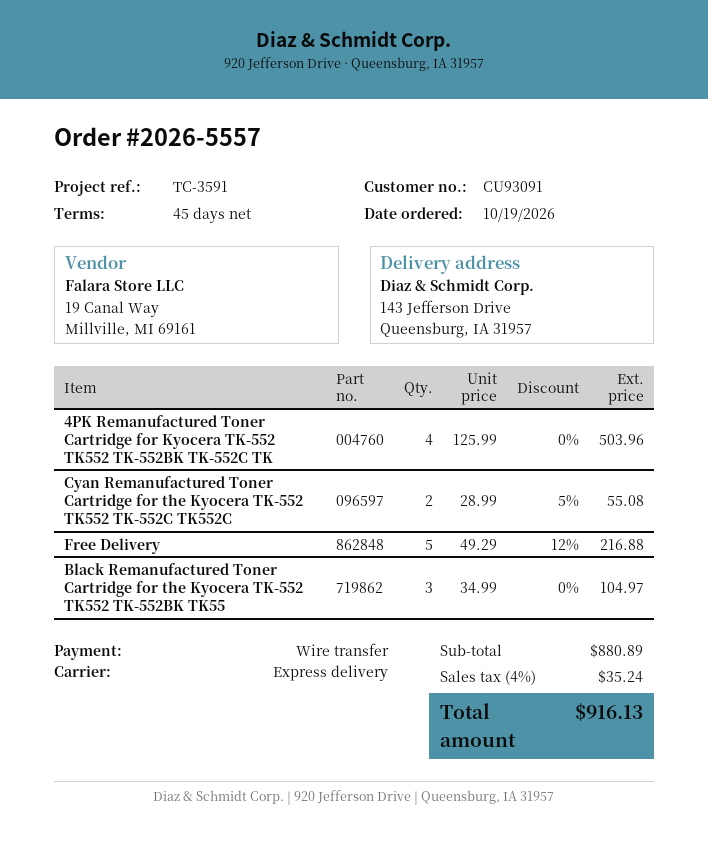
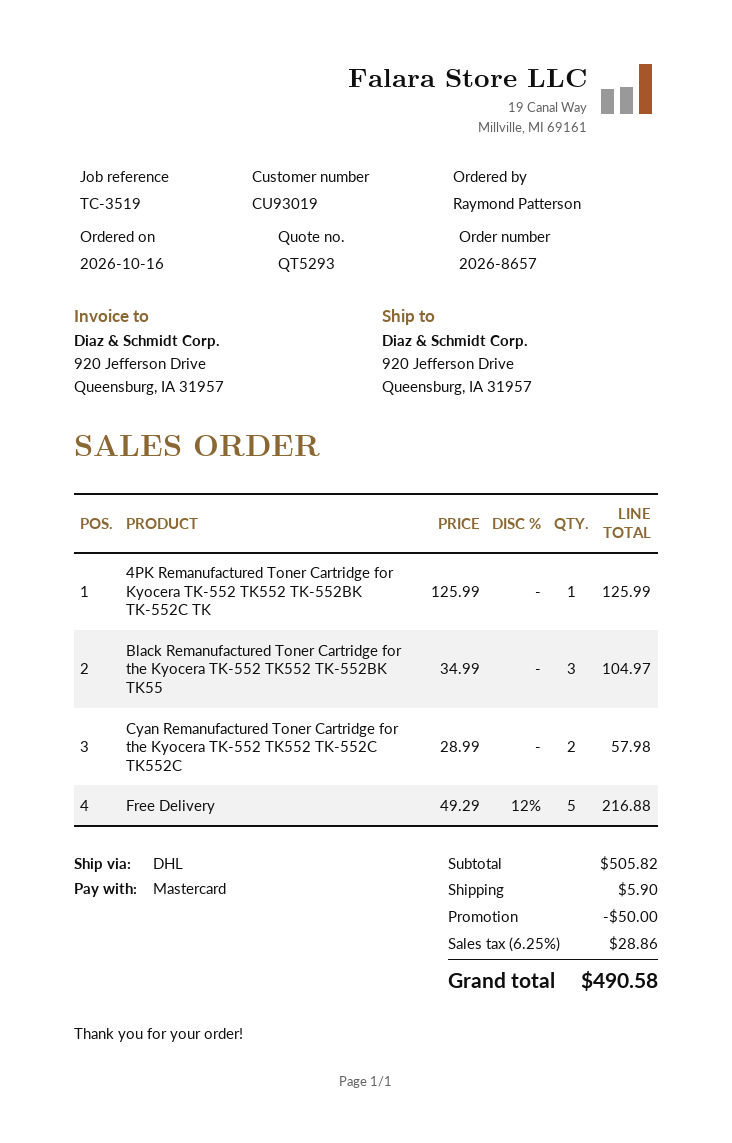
order number: 2026-5557 -> 2026-8657
order date: 2026-10-19 -> 2026-10-16
customer number: CU93091 -> CU93019
reference: TC-3591 -> TC-3519
payment method: bank transfer -> Mastercard
shipping method: express -> DHL
ship to: 143 Jefferson Drive, Queensburg, IA 31957 -> 920 Jefferson Drive, Queensburg, IA 31957
4PK Remanufactured Toner Cartridge for Kyocera TK-552 TK552 TK-552BK TK-552C TK: 4 x 125.99 = 503.96 -> 1 x 125.99 = 125.99
Cyan Remanufactured Toner Cartridge for the Kyocera TK-552 TK552 TK-552C TK552C: 2 x 28.99 - 5% = 55.08 -> 2 x 28.99 = 57.98
subtotal: 880.89 -> 505.82
discount: none -> 50.00
shipping: none -> 5.90
tax: 4% = 35.24 -> 6.25% = 28.86
total: 916.13 -> 490.58

